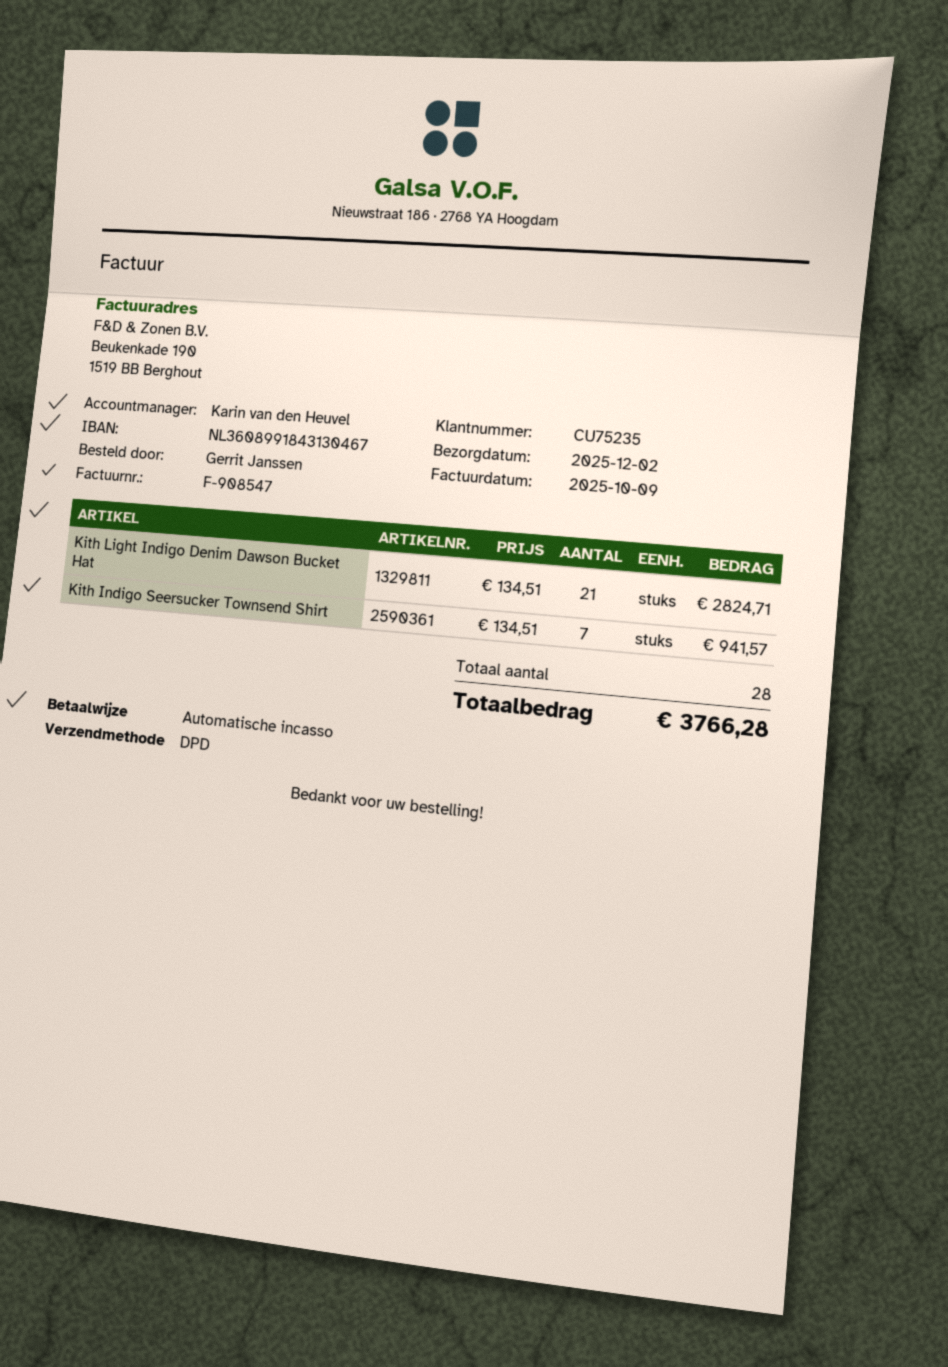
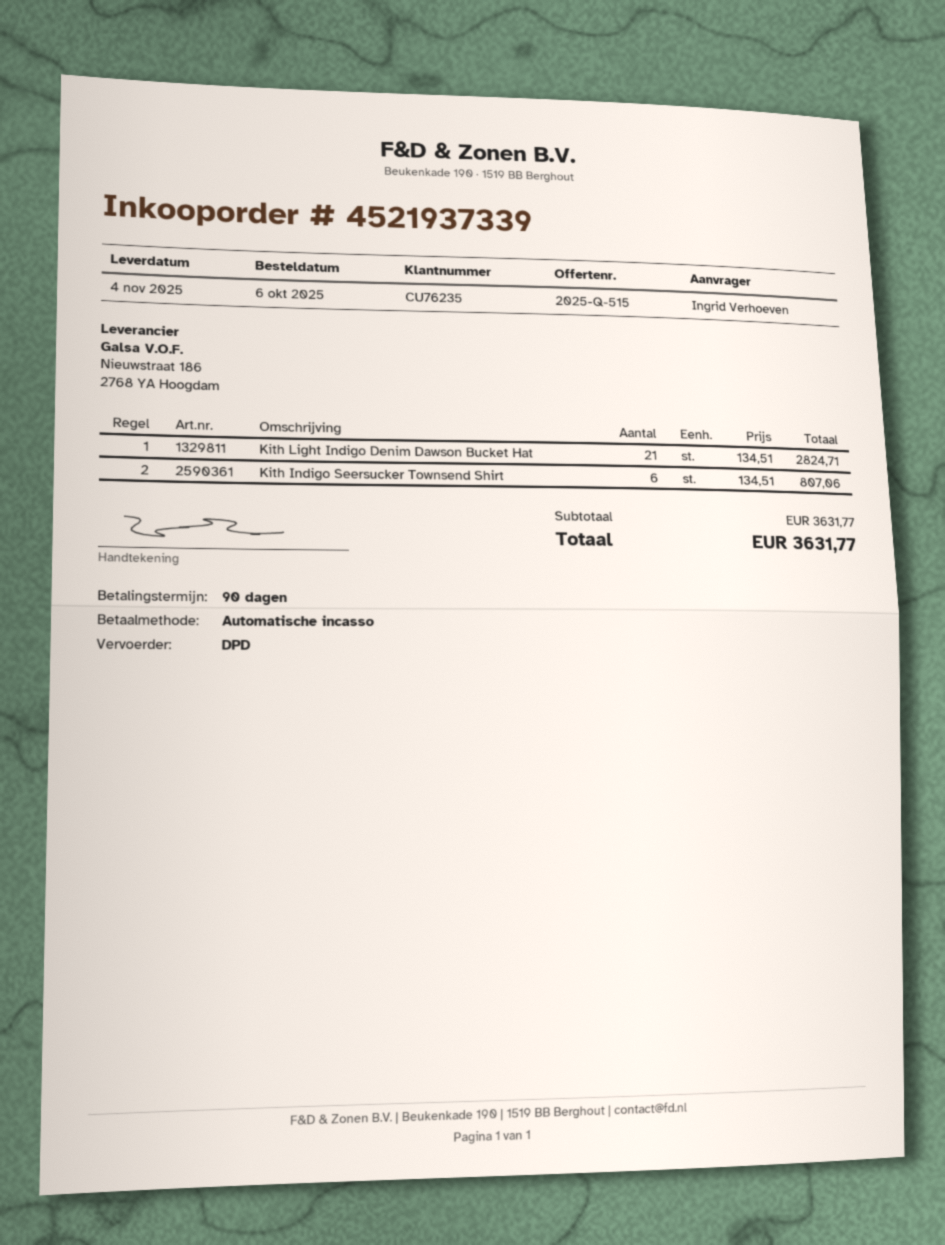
delivery date: 2025-12-02 -> 2025-11-04
customer number: CU75235 -> CU76235
ordered by: Gerrit Janssen -> Ingrid Verhoeven
Kith Indigo Seersucker Townsend Shirt: 7 x 134.51 = 941.57 -> 6 x 134.51 = 807.06
total: 3766.28 -> 3631.77

